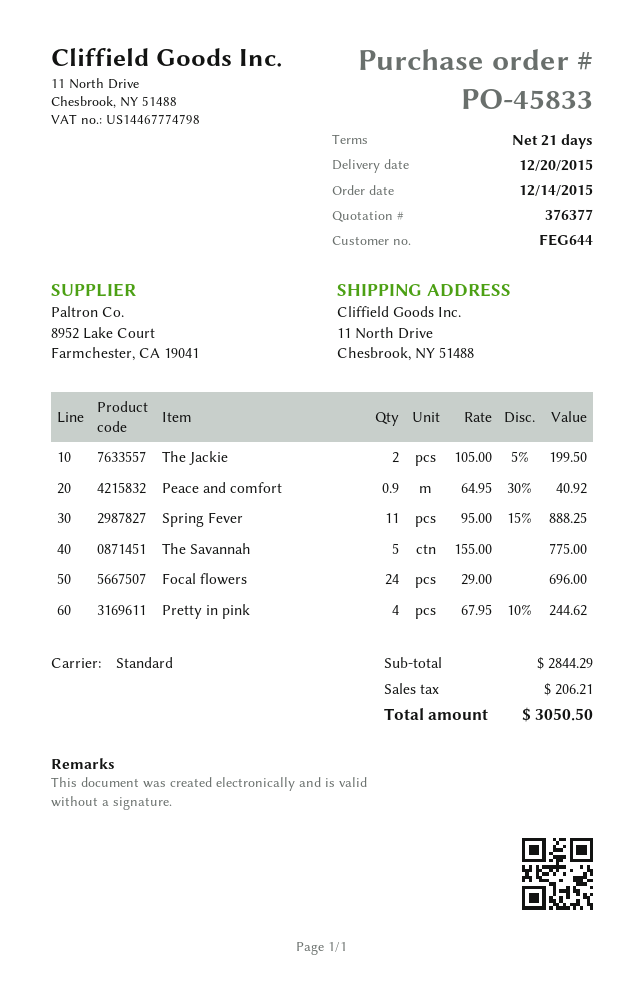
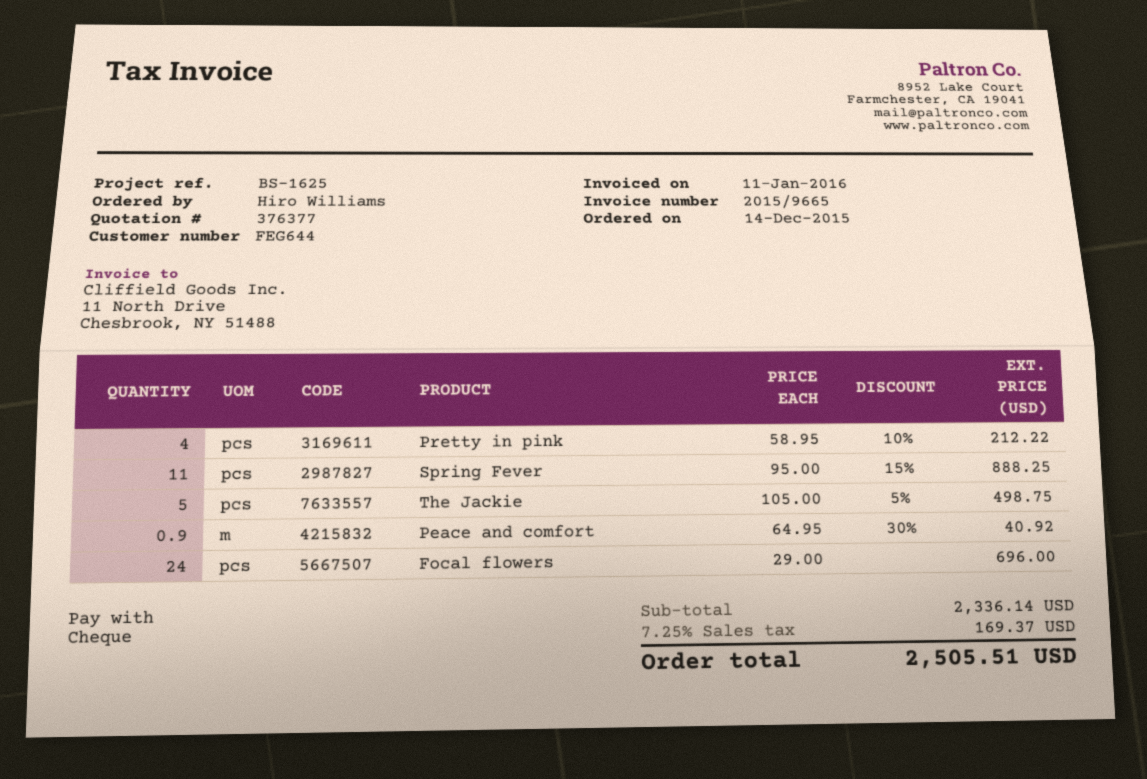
The Jackie: 2 x 105.00 - 5% = 199.50 -> 5 x 105.00 - 5% = 498.75
The Savannah: 5 x 155.00 = 775.00 -> none
Pretty in pink: 4 x 67.95 - 10% = 244.62 -> 4 x 58.95 - 10% = 212.22
subtotal: 2844.29 -> 2336.14
tax: 206.21 -> 169.37
total: 3050.50 -> 2505.51

